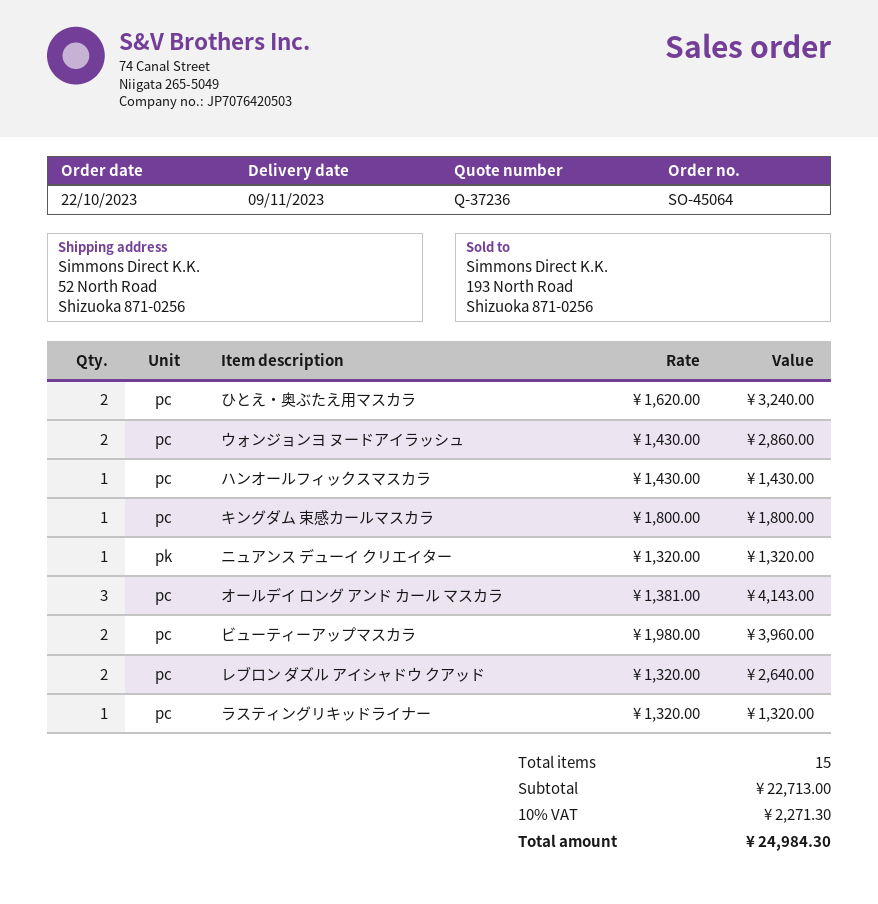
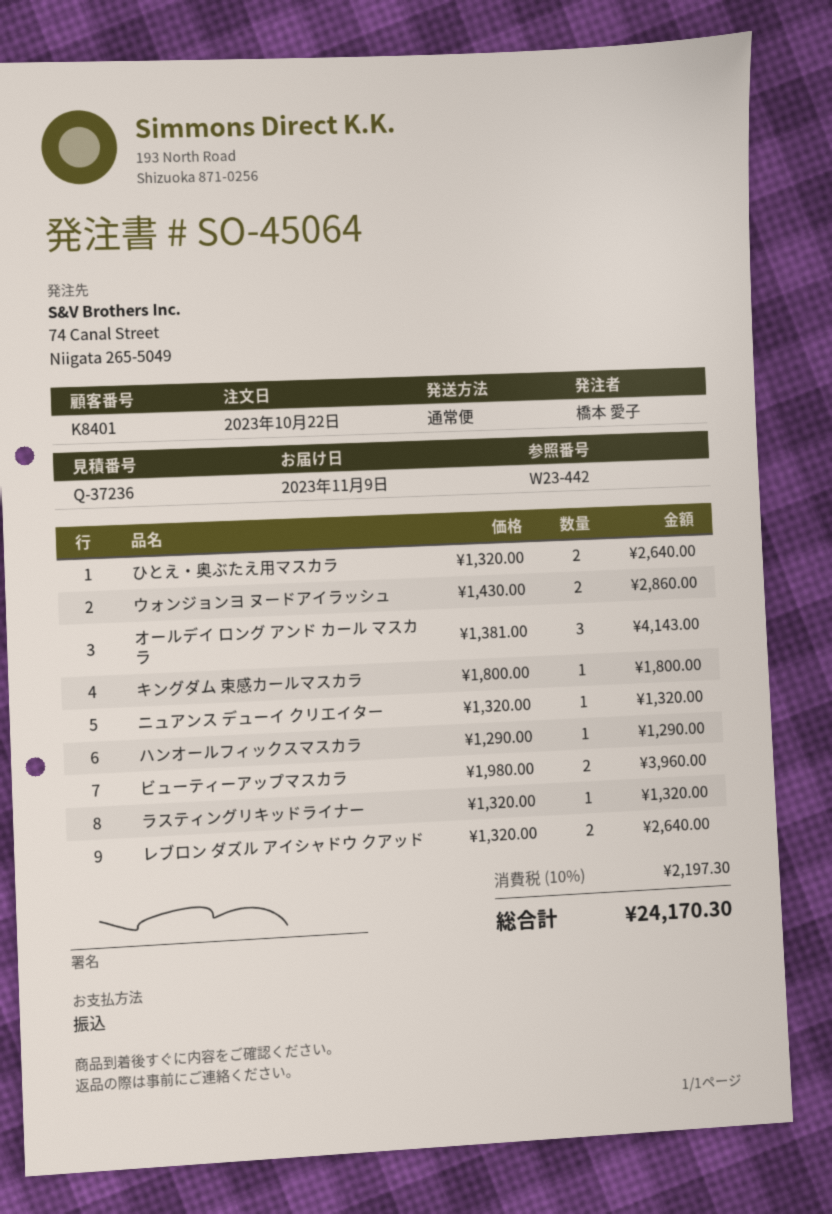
ひとえ・奥ぶたえ用マスカラ: 2 x 1620.00 = 3240.00 -> 2 x 1320.00 = 2640.00
ハンオールフィックスマスカラ: 1 x 1430.00 = 1430.00 -> 1 x 1290.00 = 1290.00
tax: 10% = 2271.30 -> 10% = 2197.30
total: 24984.30 -> 24170.30

